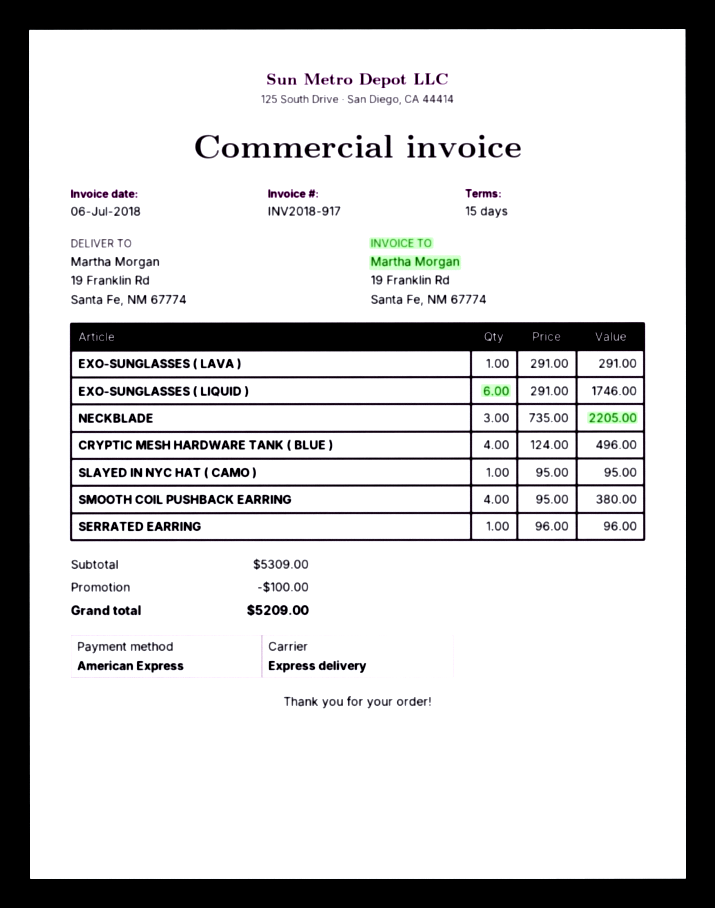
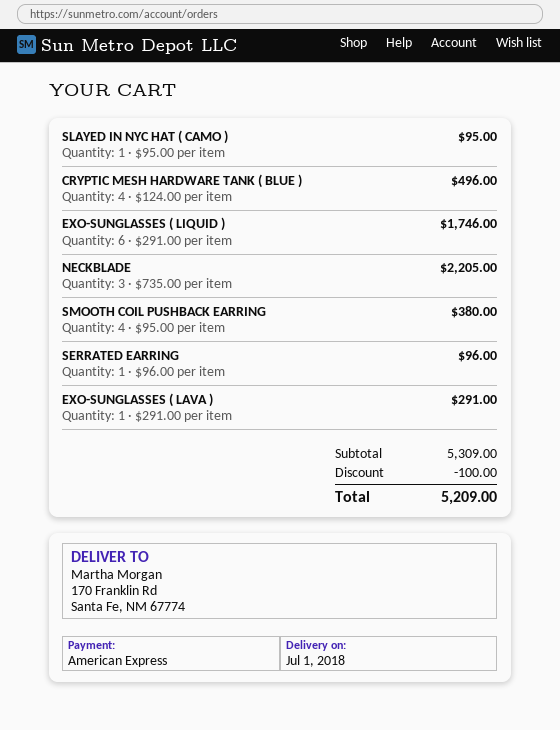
ship to: 19 Franklin Rd, Santa Fe, NM 67774 -> 170 Franklin Rd, Santa Fe, NM 67774

